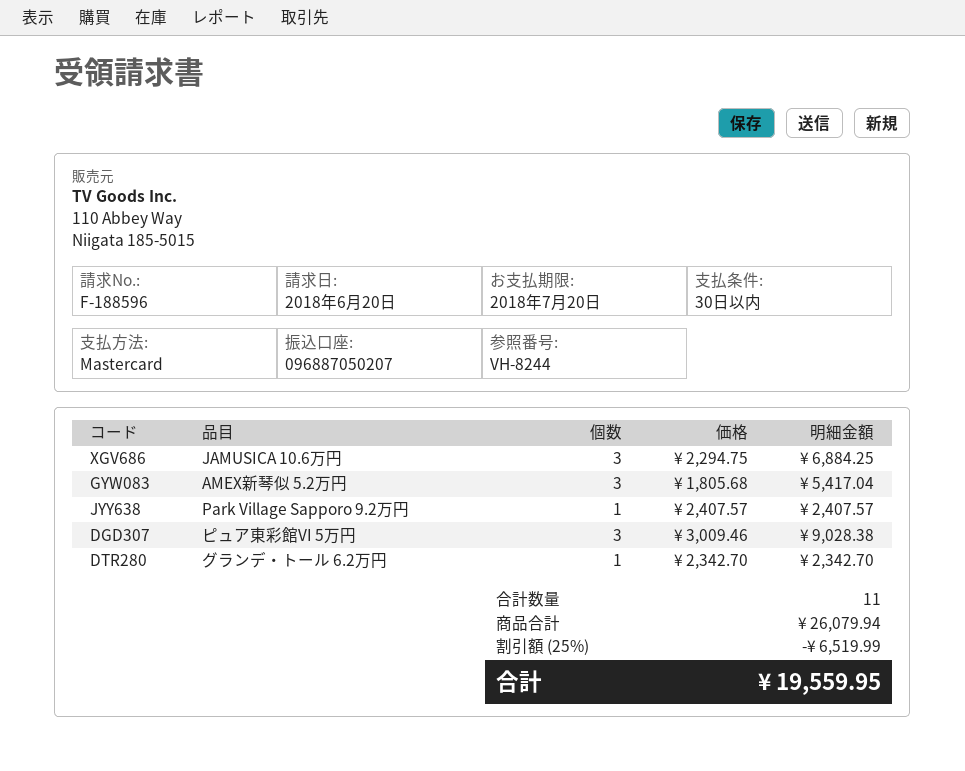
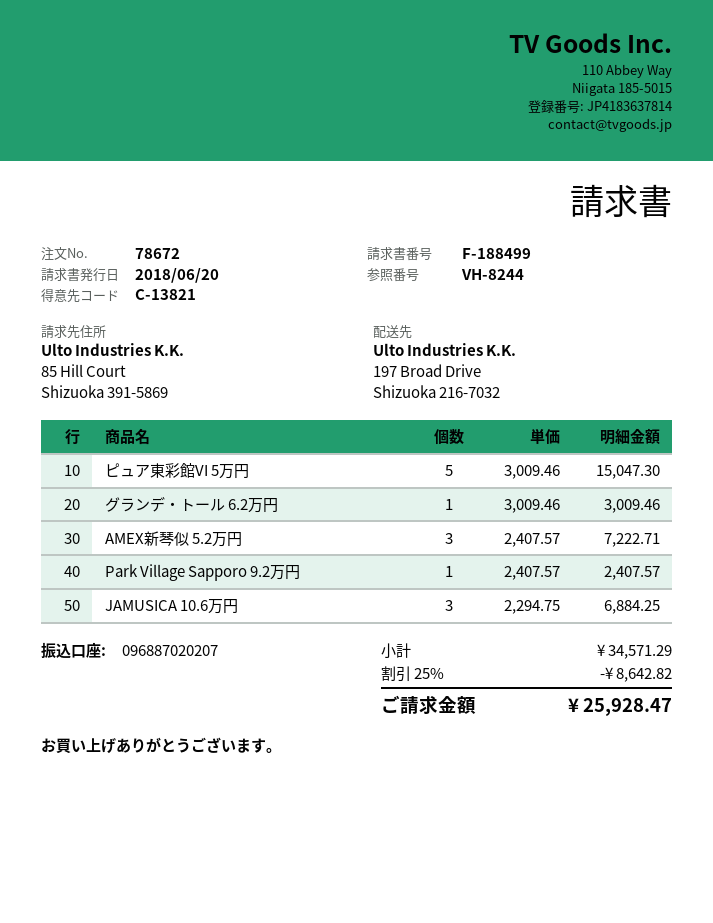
invoice number: F-188596 -> F-188499
bank account: 096887050207 -> 096887020207
AMEX新琴似 5.2万円: 3 x 1805.68 = 5417.04 -> 3 x 2407.57 = 7222.71
ピュア東彩館VI 5万円: 3 x 3009.46 = 9028.38 -> 5 x 3009.46 = 15047.30
グランデ・トール 6.2万円: 1 x 2342.70 = 2342.70 -> 1 x 3009.46 = 3009.46
subtotal: 26079.94 -> 34571.29
discount: 25% = 6519.99 -> 25% = 8642.82
total: 19559.95 -> 25928.47

